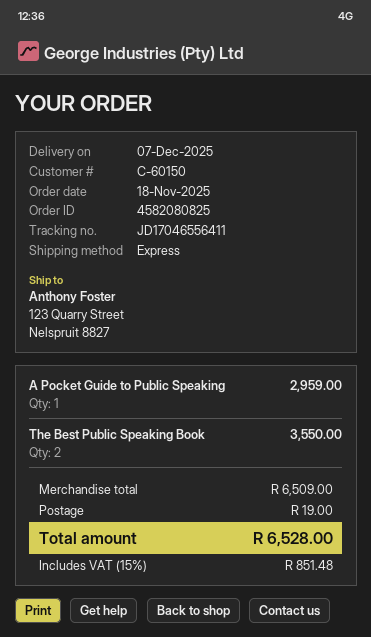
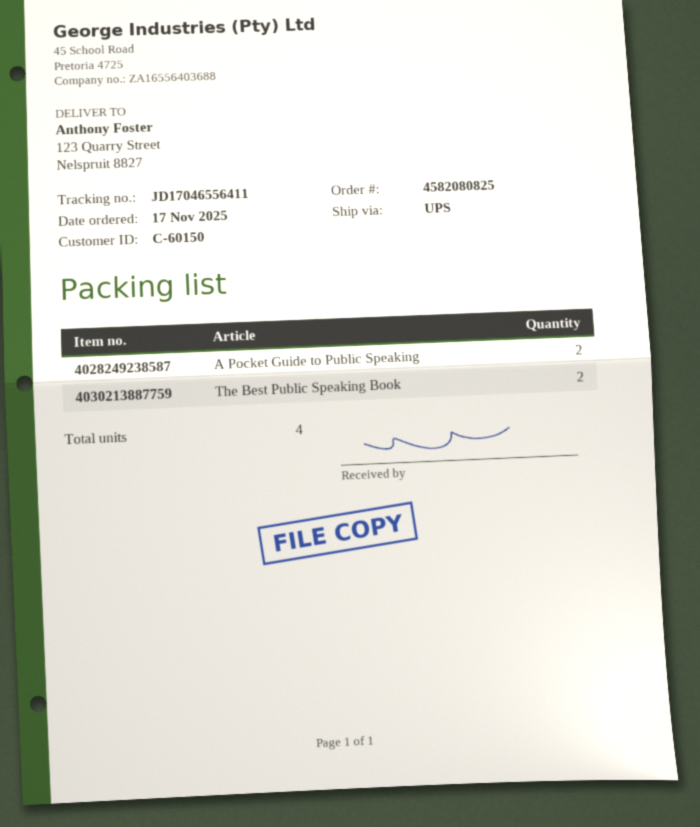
order date: 2025-11-18 -> 2025-11-17
shipping method: express -> UPS
A Pocket Guide to Public Speaking: 1 -> 2

